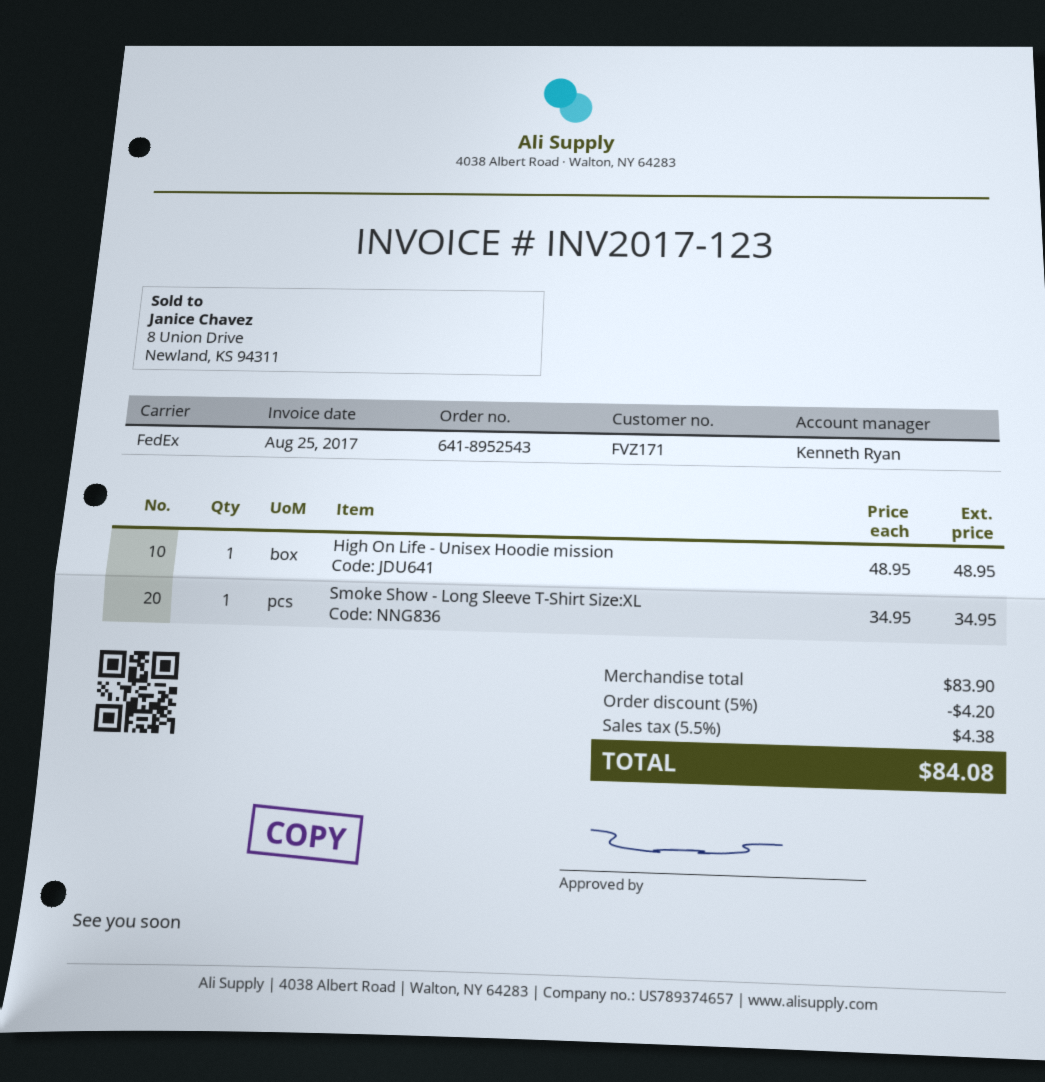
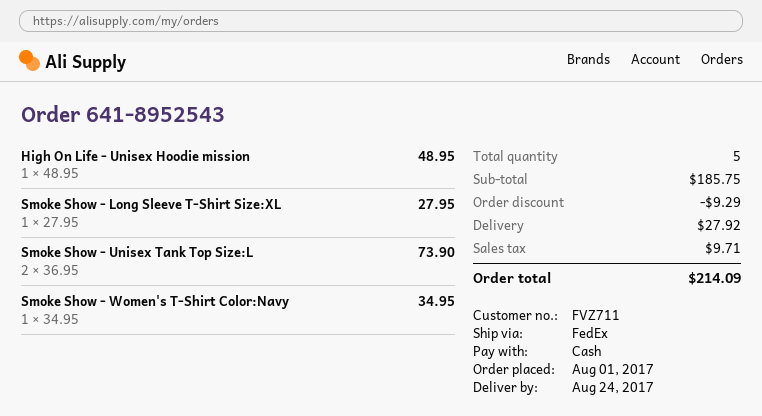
customer number: FVZ171 -> FVZ711
Smoke Show - Long Sleeve T-Shirt Size:XL: 1 x 34.95 = 34.95 -> 1 x 27.95 = 27.95
Smoke Show - Unisex Tank Top Size:L: none -> 2 x 36.95 = 73.90
Smoke Show - Women's T-Shirt Color:Navy: none -> 1 x 34.95 = 34.95
subtotal: 83.90 -> 185.75
discount: 4.20 -> 9.29
shipping: none -> 27.92
tax: 4.38 -> 9.71
total: 84.08 -> 214.09

